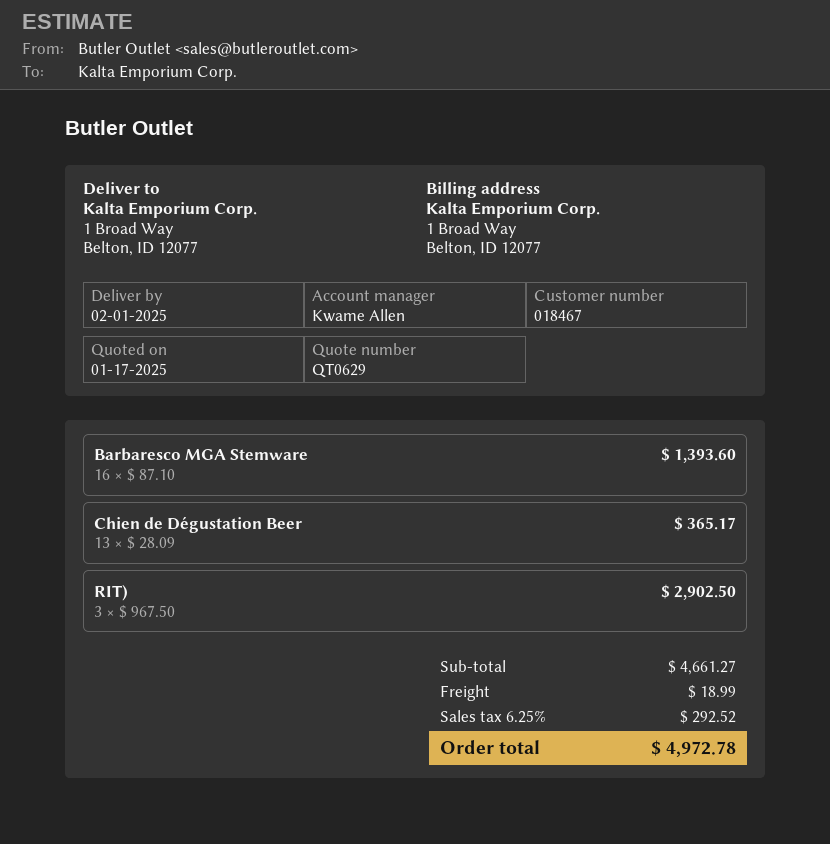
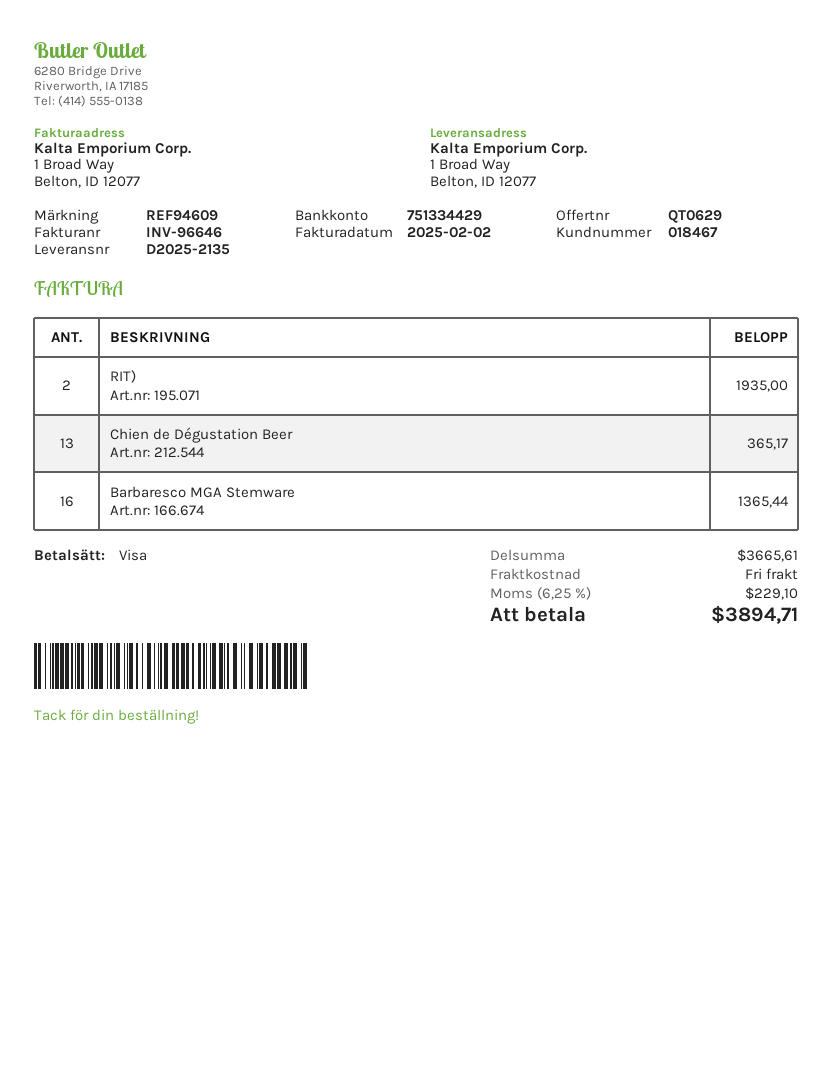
Barbaresco MGA Stemware: 16 for 1393.60 -> 16 for 1365.44
RIT): 3 for 2902.50 -> 2 for 1935.00
subtotal: 4661.27 -> 3665.61
shipping: 18.99 -> 0.00
tax: 6.25% = 292.52 -> 6.25% = 229.10
total: 4972.78 -> 3894.71

